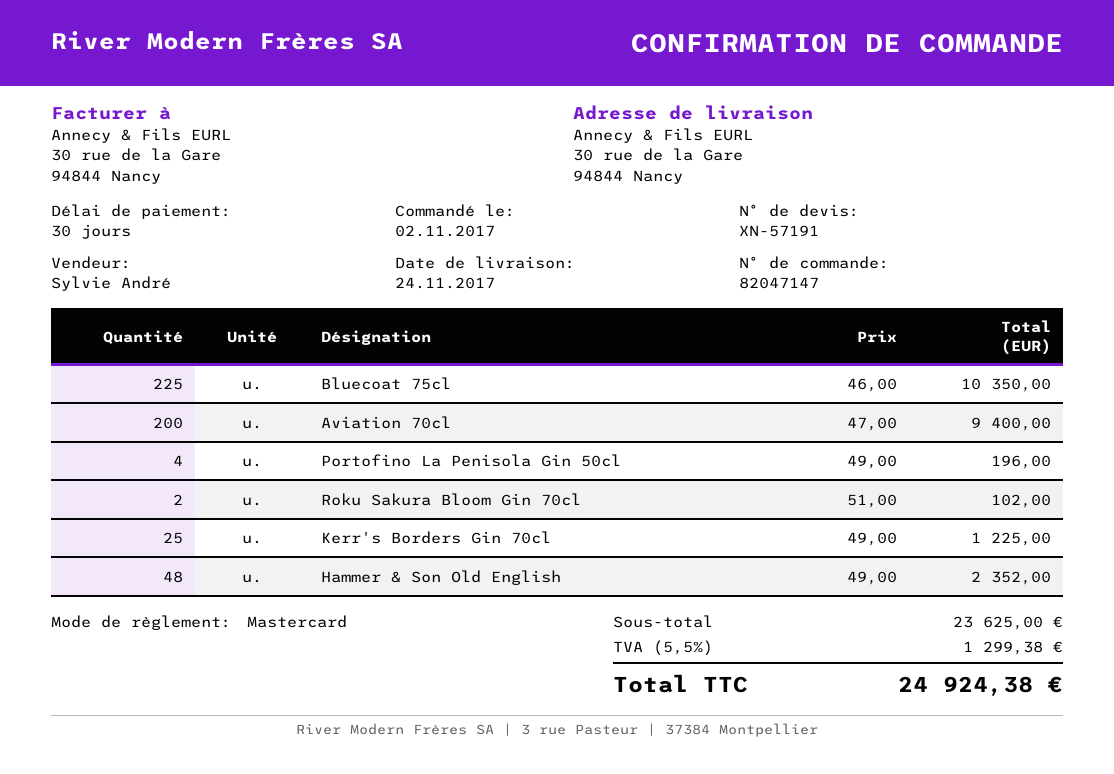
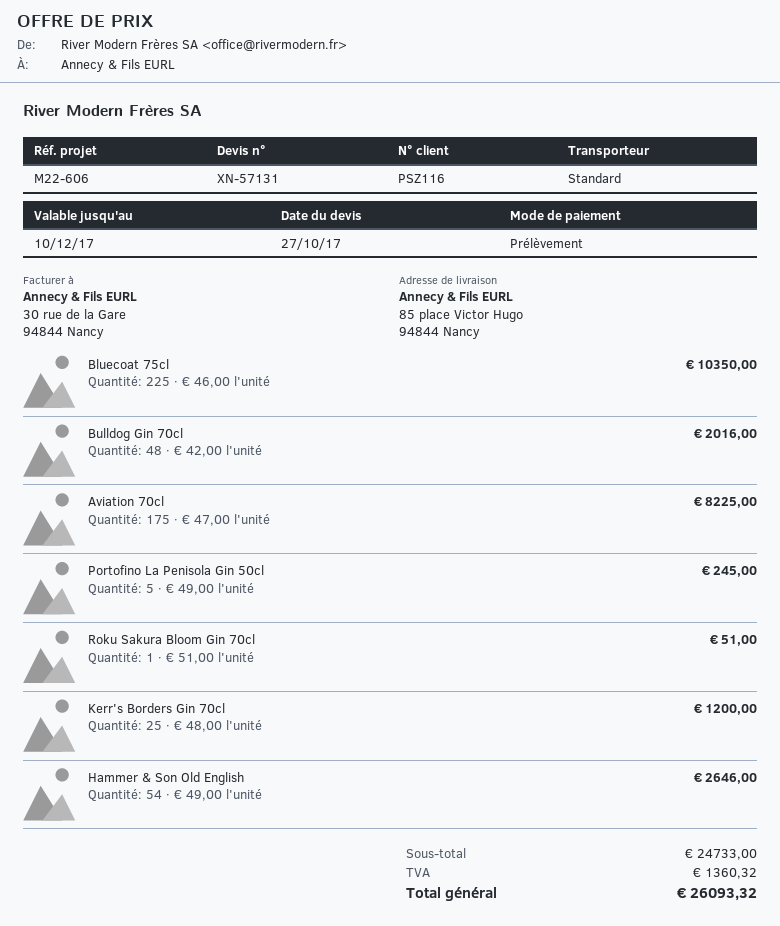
quote number: XN-57191 -> XN-57131
payment method: Mastercard -> direct debit
ship to: 30 rue de la Gare, 94844 Nancy -> 85 place Victor Hugo, 94844 Nancy
Aviation 70cl: 200 x 47.00 = 9400.00 -> 175 x 47.00 = 8225.00
Portofino La Penisola Gin 50cl: 4 x 49.00 = 196.00 -> 5 x 49.00 = 245.00
Roku Sakura Bloom Gin 70cl: 2 x 51.00 = 102.00 -> 1 x 51.00 = 51.00
Kerr's Borders Gin 70cl: 25 x 49.00 = 1225.00 -> 25 x 48.00 = 1200.00
Hammer & Son Old English: 48 x 49.00 = 2352.00 -> 54 x 49.00 = 2646.00
Bulldog Gin 70cl: none -> 48 x 42.00 = 2016.00
subtotal: 23625.00 -> 24733.00
tax: 1299.38 -> 1360.32
total: 24924.38 -> 26093.32

